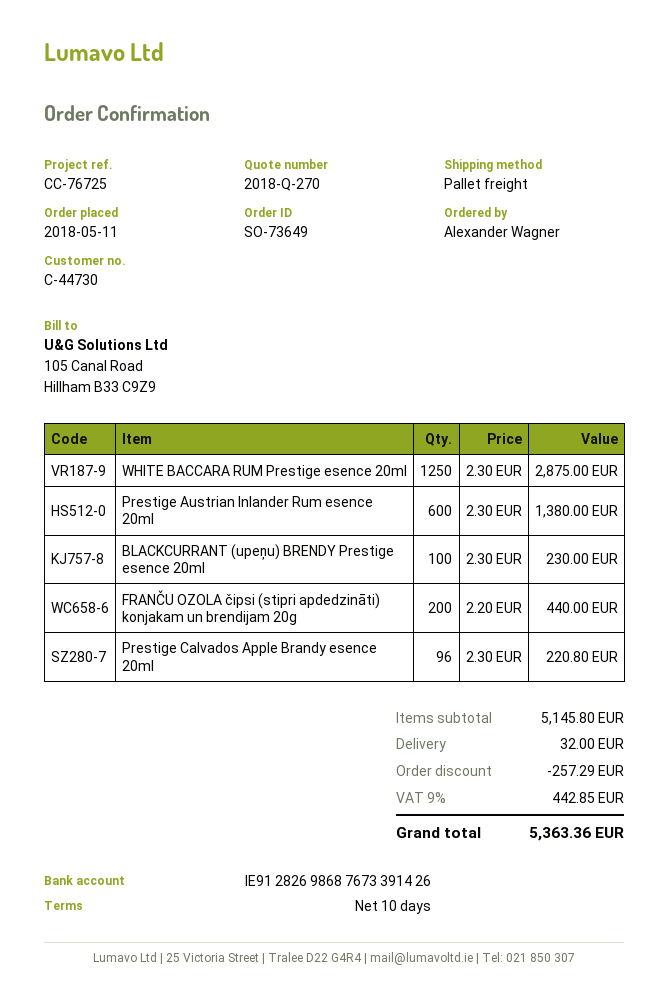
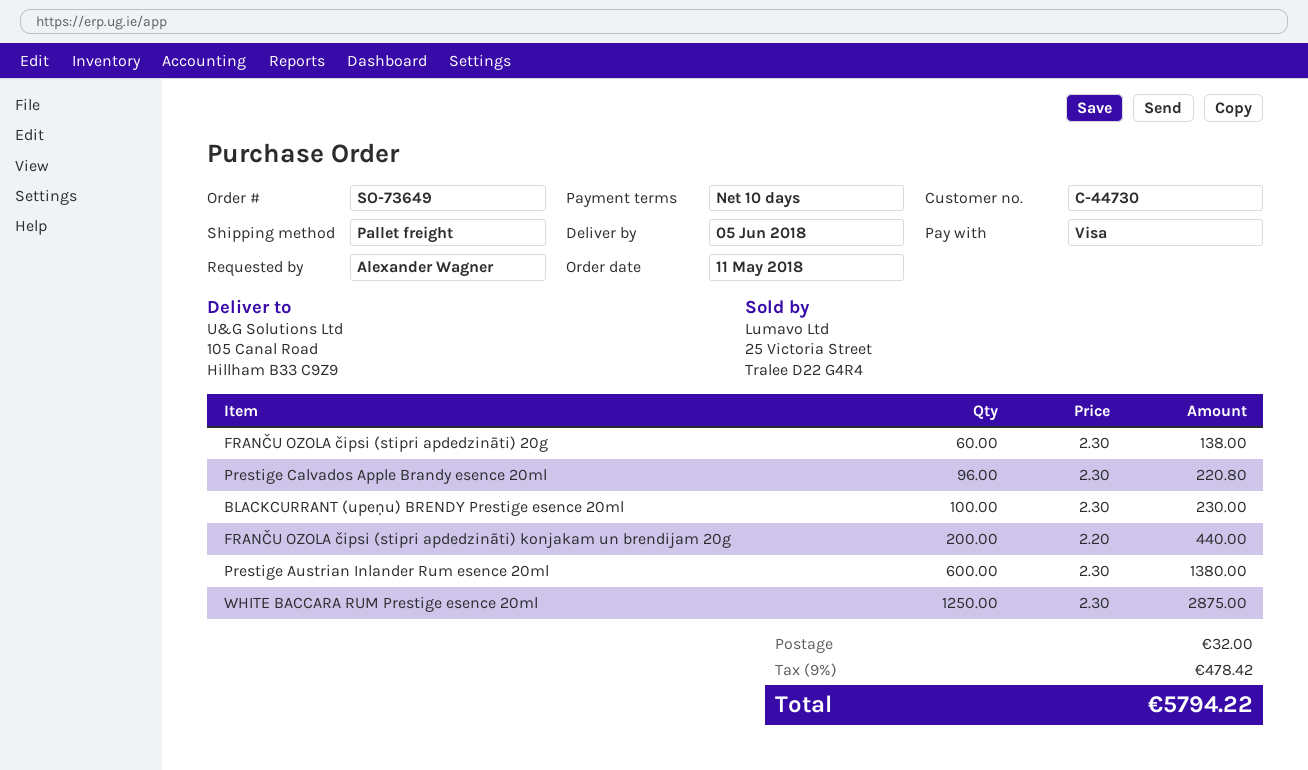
FRANČU OZOLA čipsi (stipri apdedzināti) 20g: none -> 60 x 2.30 = 138.00
discount: 257.29 -> none
tax: 9% = 442.85 -> 9% = 478.42
total: 5363.36 -> 5794.22

